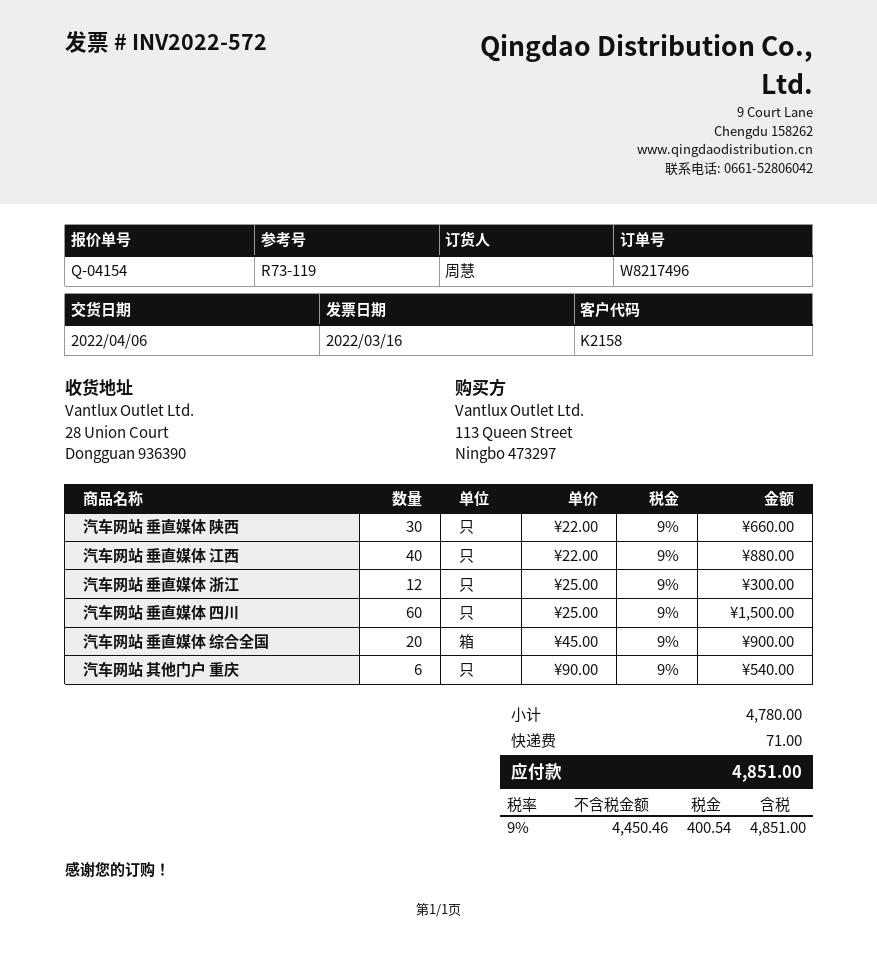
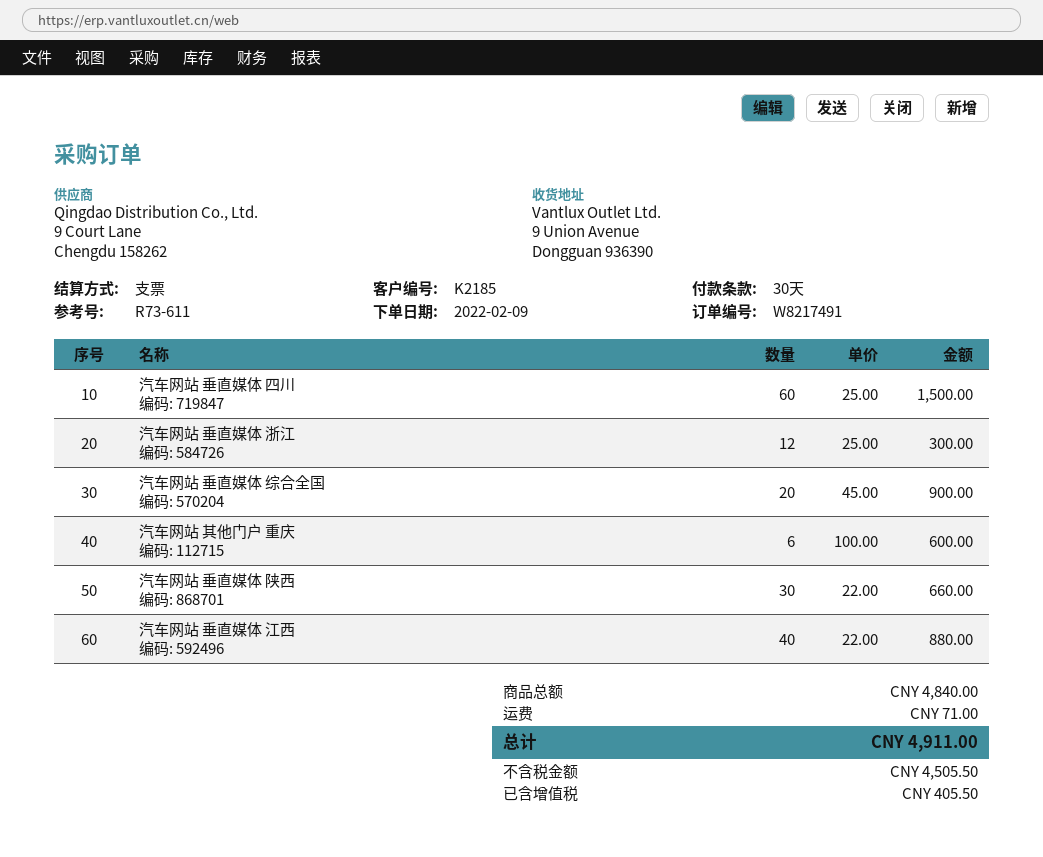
order number: W8217496 -> W8217491
customer number: K2158 -> K2185
reference: R73-119 -> R73-611
ship to: 28 Union Court, Dongguan 936390 -> 9 Union Avenue, Dongguan 936390
汽车网站 其他门户 重庆: 6 x 90.00 = 540.00 -> 6 x 100.00 = 600.00
subtotal: 4780.00 -> 4840.00
net: 4450.46 -> 4505.50
tax: 400.54 -> 405.50
total: 4851.00 -> 4911.00

